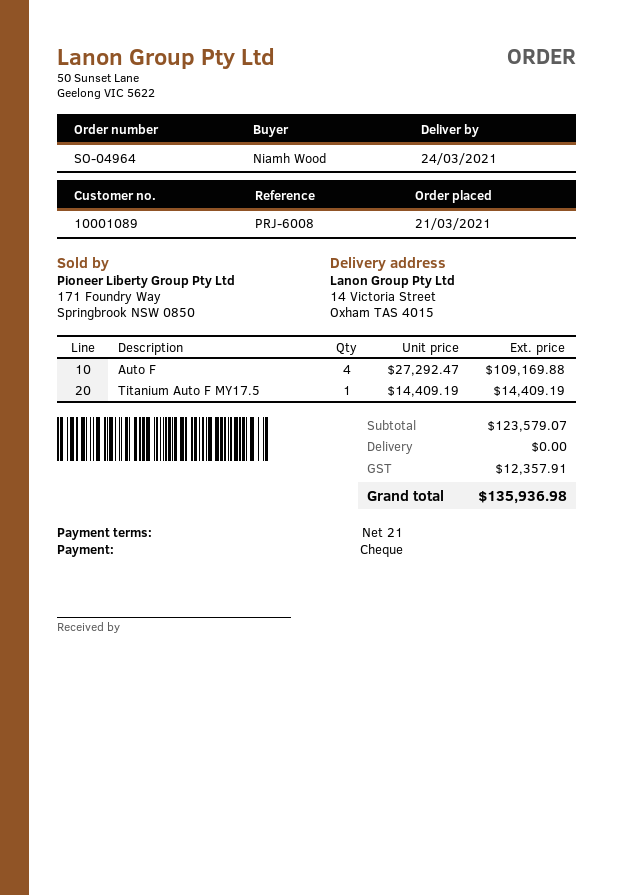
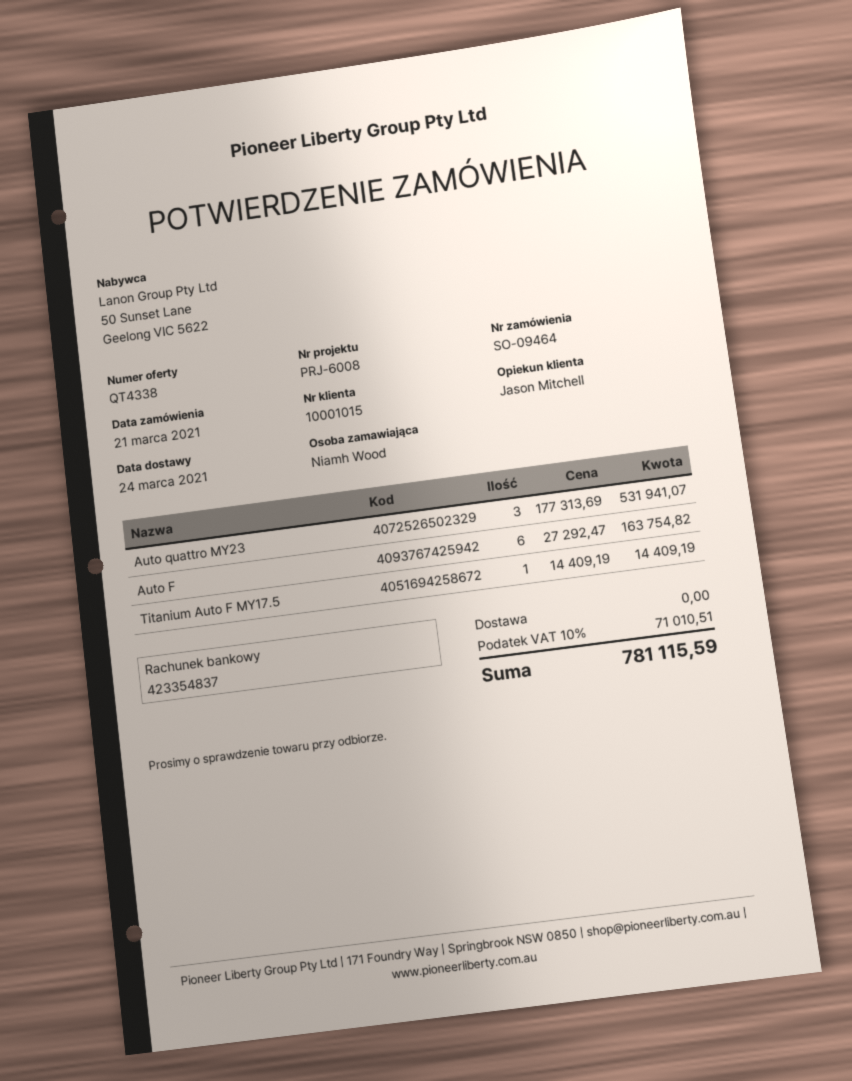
order number: SO-04964 -> SO-09464
customer number: 10001089 -> 10001015
Auto F: 4 x 27292.47 = 109169.88 -> 6 x 27292.47 = 163754.82
Auto quattro MY23: none -> 3 x 177313.69 = 531941.07
tax: 12357.91 -> 71010.51
total: 135936.98 -> 781115.59

